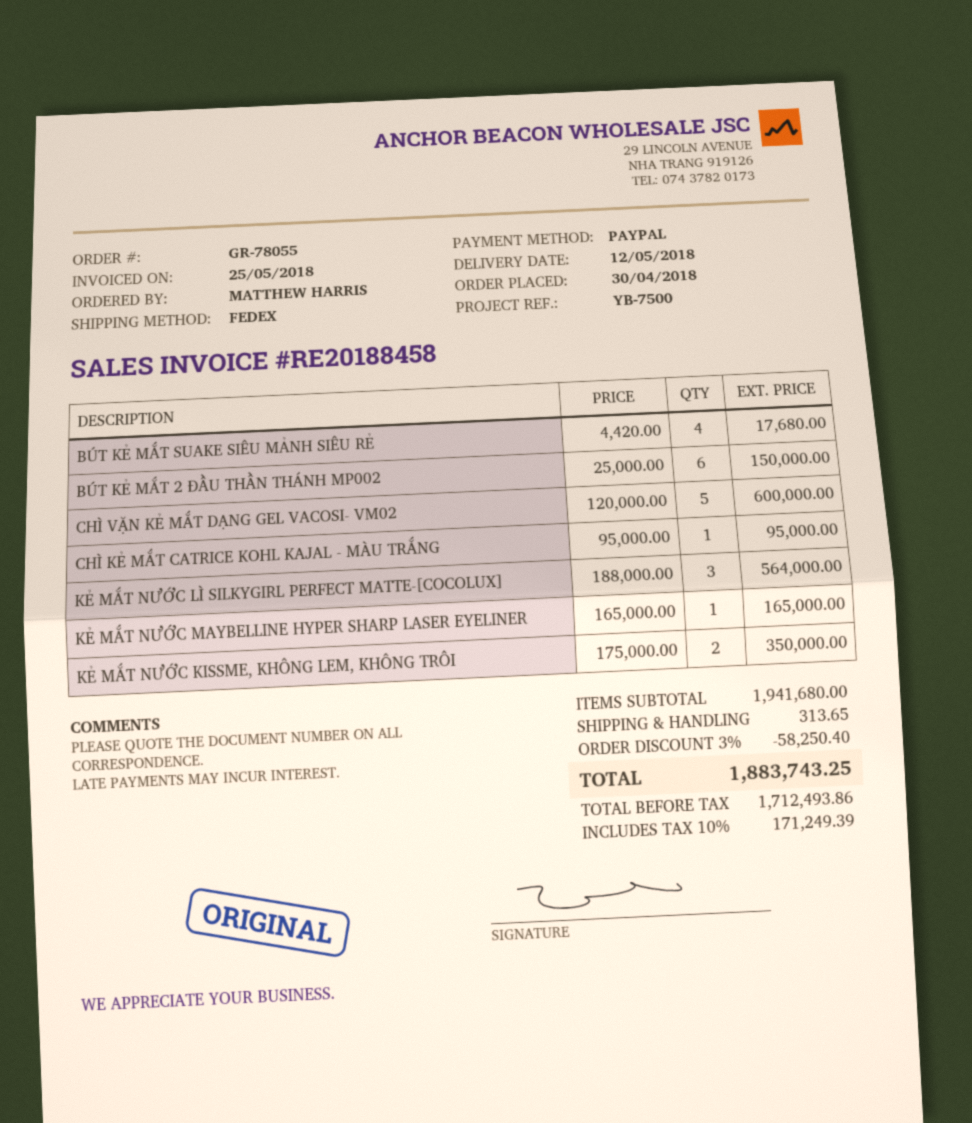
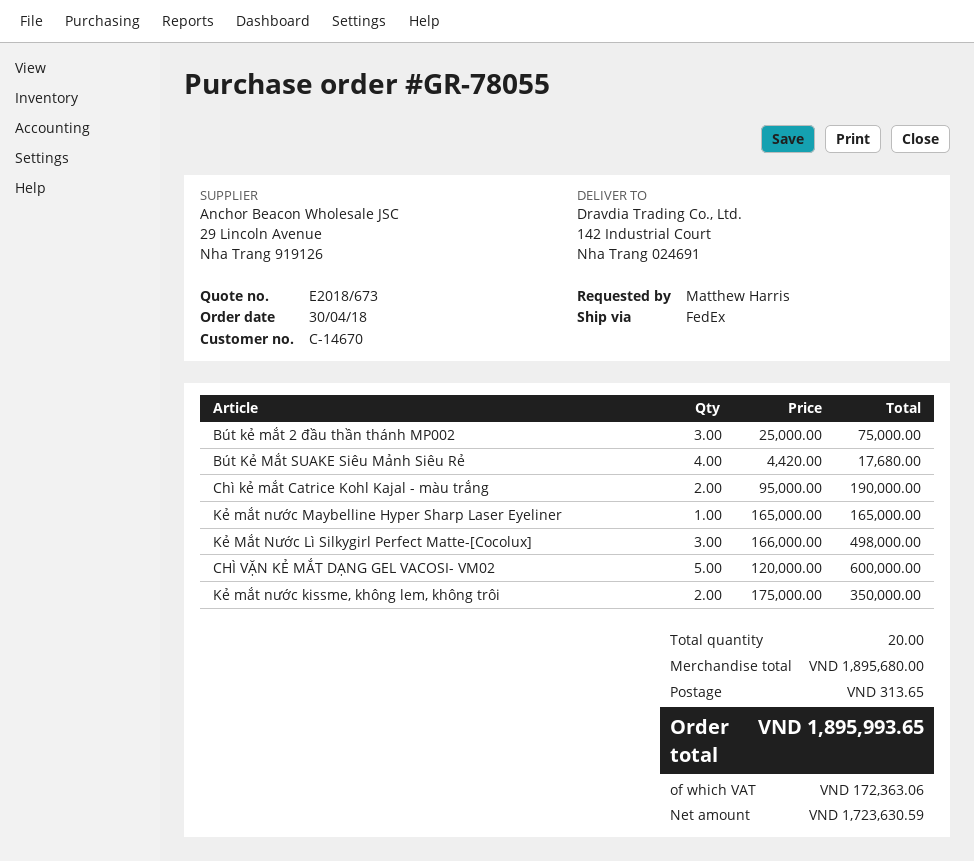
BÚT KẺ MẮT 2 ĐẦU THẦN THÁNH MP002: 6 x 25000.00 = 150000.00 -> 3 x 25000.00 = 75000.00
CHÌ KẺ MẮT CATRICE KOHL KAJAL - MÀU TRẮNG: 1 x 95000.00 = 95000.00 -> 2 x 95000.00 = 190000.00
KẺ MẮT NƯỚC LÌ SILKYGIRL PERFECT MATTE-[COCOLUX]: 3 x 188000.00 = 564000.00 -> 3 x 166000.00 = 498000.00
subtotal: 1941680.00 -> 1895680.00
discount: 3% = 58250.40 -> none
net: 1712493.86 -> 1723630.59
tax: 171249.39 -> 172363.06
total: 1883743.25 -> 1895993.65

